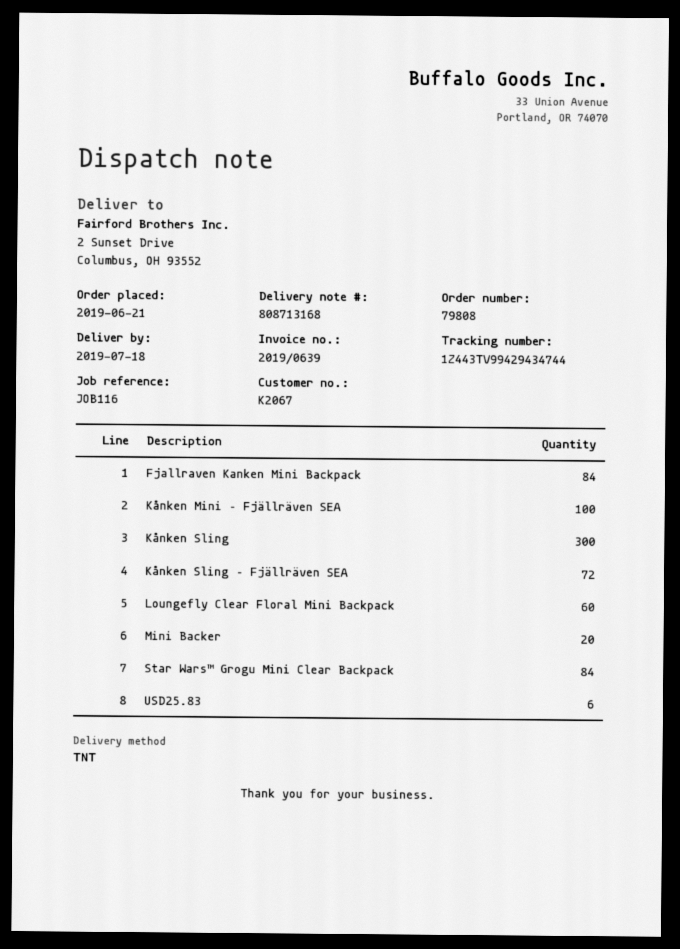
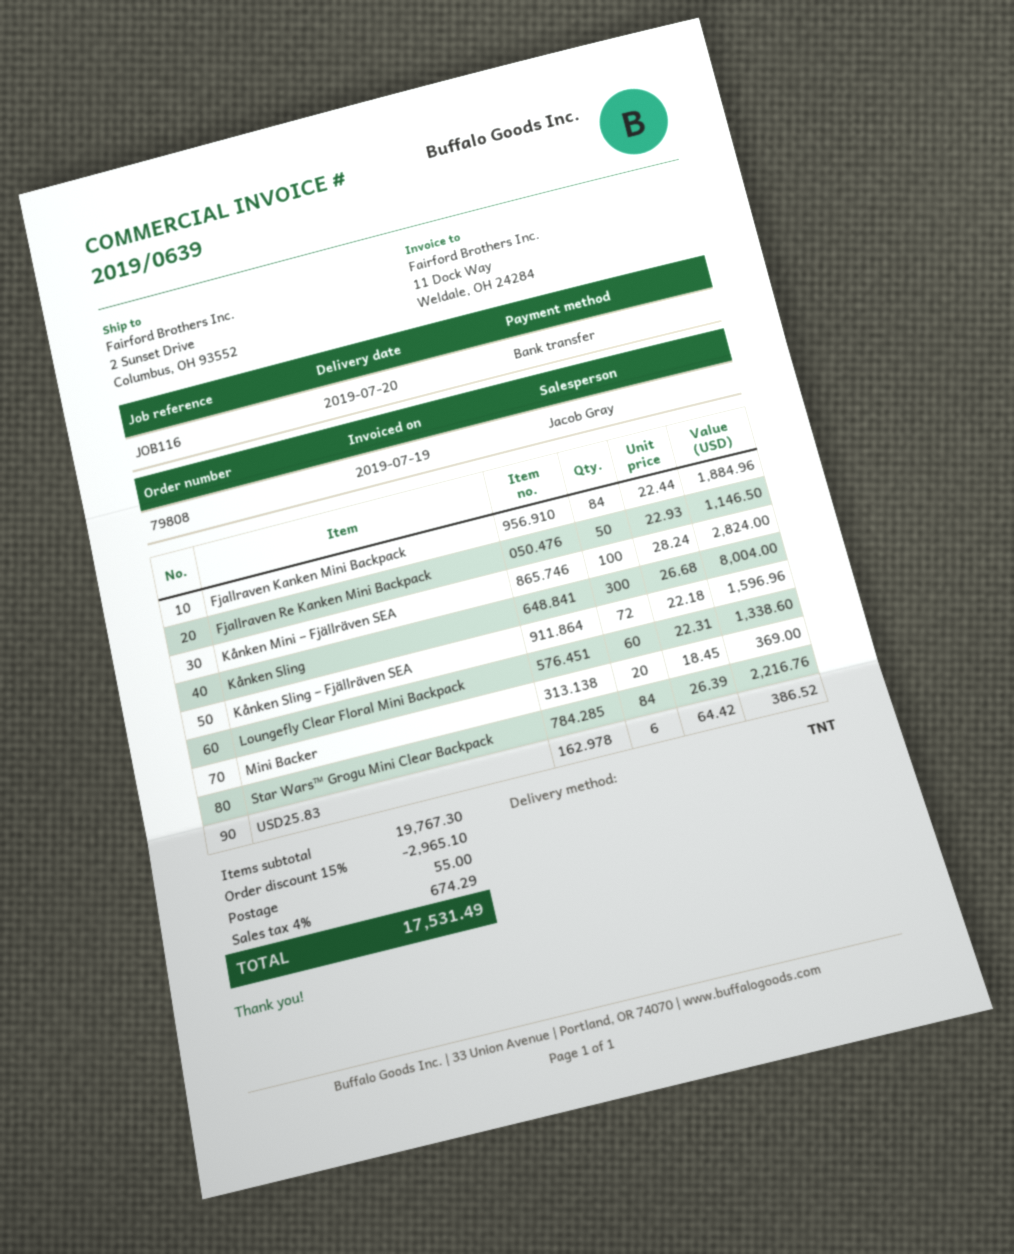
delivery date: 2019-07-18 -> 2019-07-20
Fjallraven Re Kanken Mini Backpack: none -> 50

